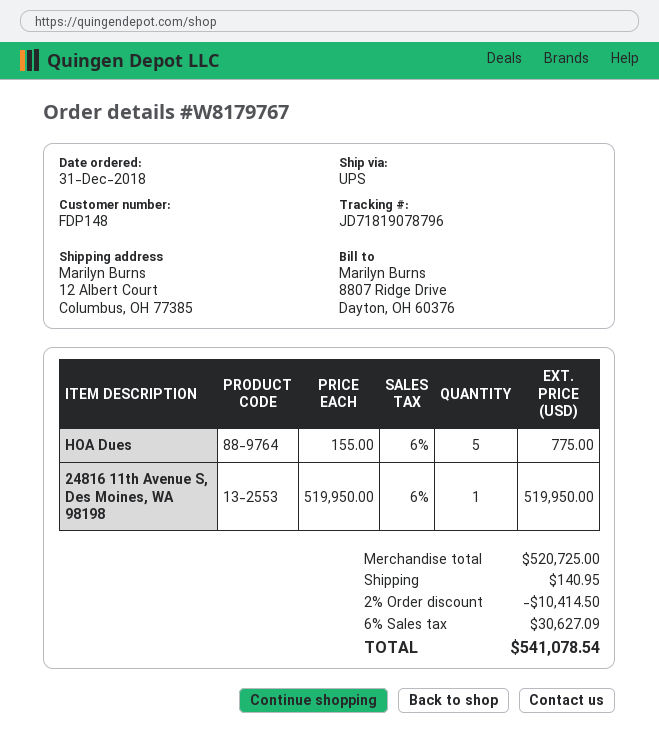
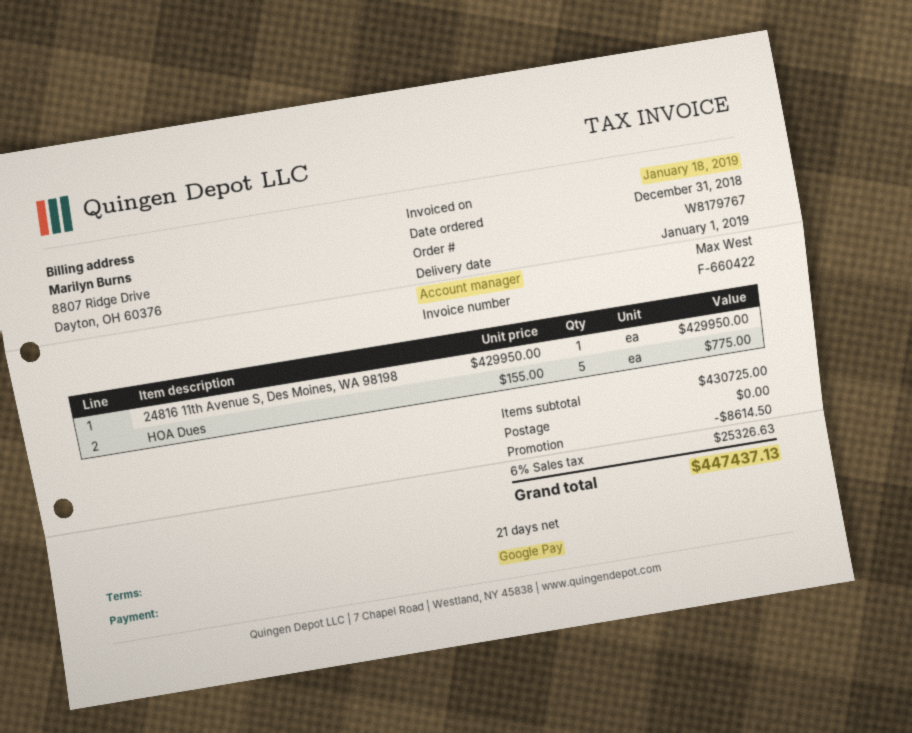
24816 11th Avenue S, Des Moines, WA 98198: 1 x 519950.00 = 519950.00 -> 1 x 429950.00 = 429950.00
subtotal: 520725.00 -> 430725.00
discount: 10414.50 -> 8614.50
shipping: 140.95 -> 0.00
tax: 6% = 30627.09 -> 6% = 25326.63
total: 541078.54 -> 447437.13

